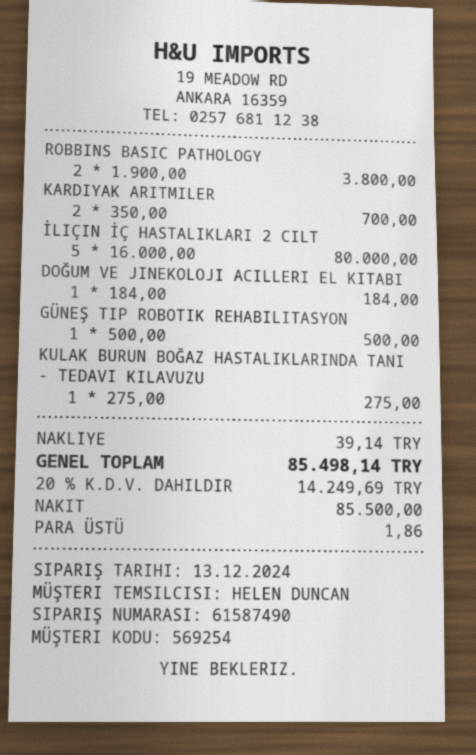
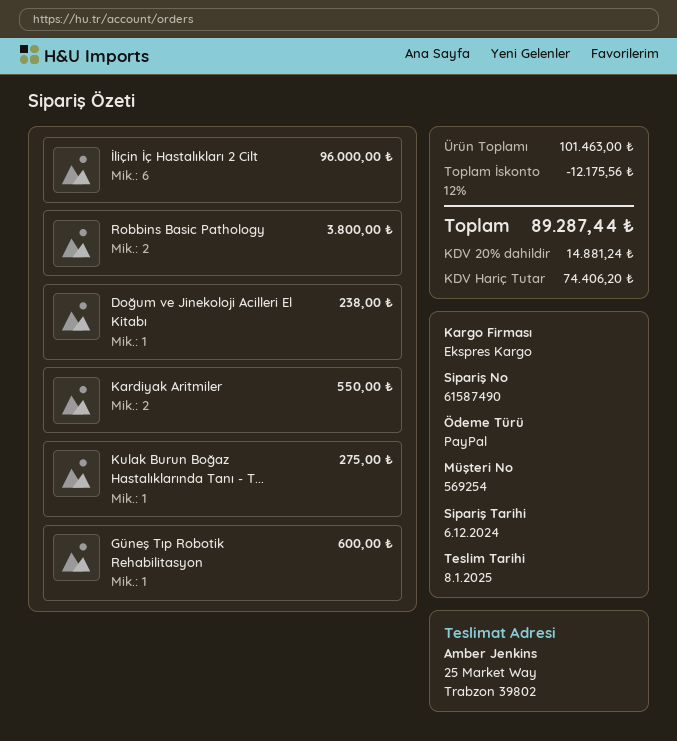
order date: 2024-12-13 -> 2024-12-06
payment method: cash -> PayPal
KARDIYAK ARITMILER: 2 for 700.00 -> 2 for 550.00
İLIÇIN İÇ HASTALIKLARI 2 CILT: 5 for 80000.00 -> 6 for 96000.00
DOĞUM VE JINEKOLOJI ACILLERI EL KITABI: 1 for 184.00 -> 1 for 238.00
GÜNEŞ TIP ROBOTIK REHABILITASYON: 1 for 500.00 -> 1 for 600.00
discount: none -> 12% = 12175.56
shipping: 39.14 -> none
tax: 20% = 14249.69 -> 20% = 14881.24
total: 85498.14 -> 89287.44

